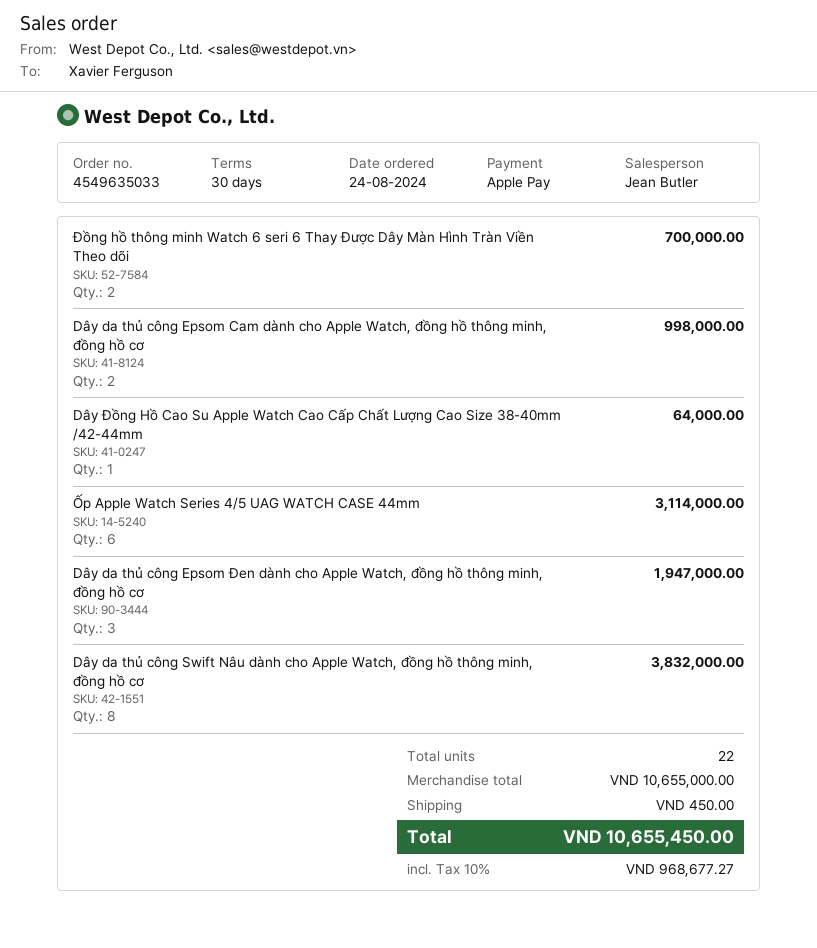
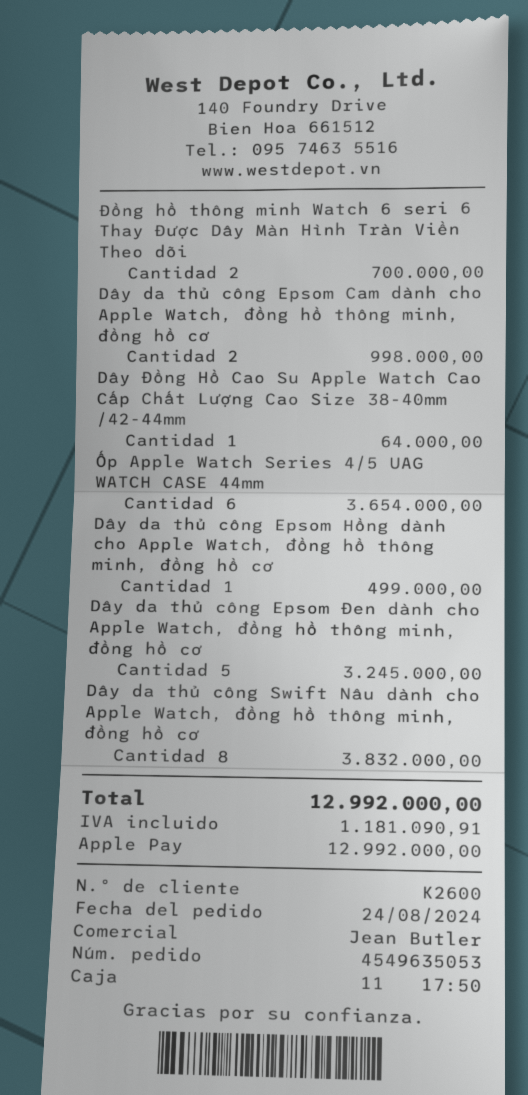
order number: 4549635033 -> 4549635053
Ốp Apple Watch Series 4/5 UAG WATCH CASE 44mm: 6 for 3114000.00 -> 6 for 3654000.00
Dây da thủ công Epsom Đen dành cho Apple Watch, đồng hồ thông minh, đồng hồ cơ: 3 for 1947000.00 -> 5 for 3245000.00
Dây da thủ công Epsom Hồng dành cho Apple Watch, đồng hồ thông minh, đồng hồ cơ: none -> 1 for 499000.00
shipping: 450.00 -> none
tax: 968677.27 -> 1181090.91
total: 10655450.00 -> 12992000.00

